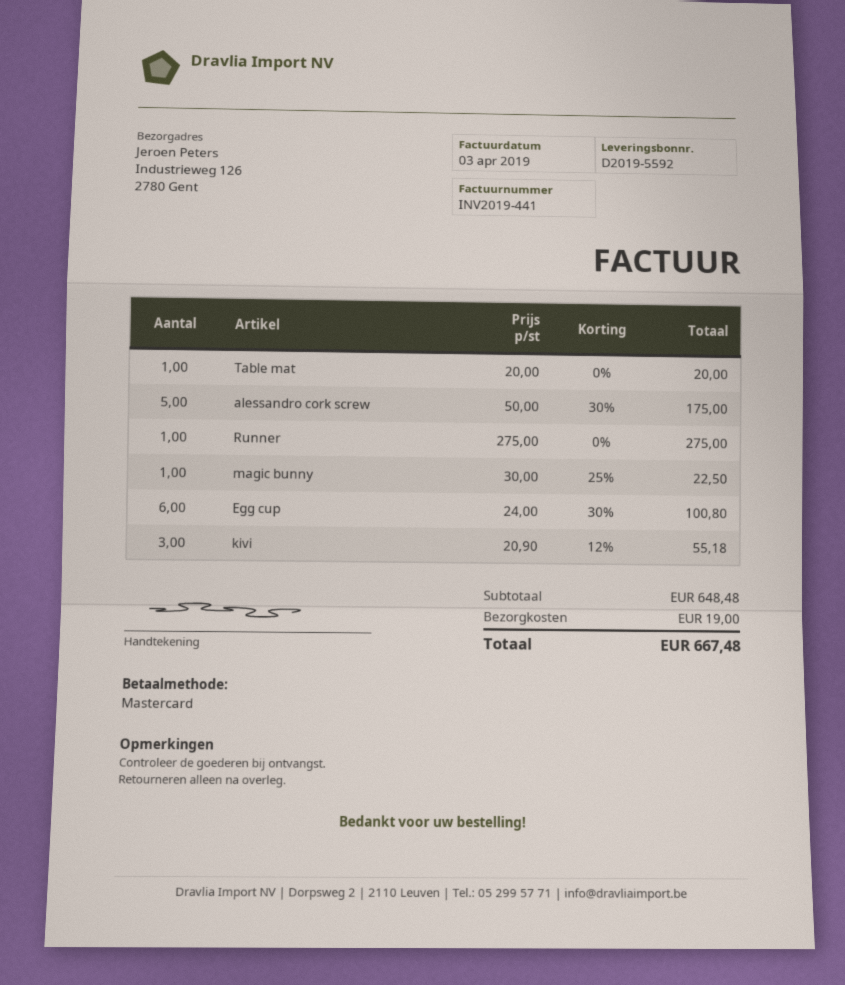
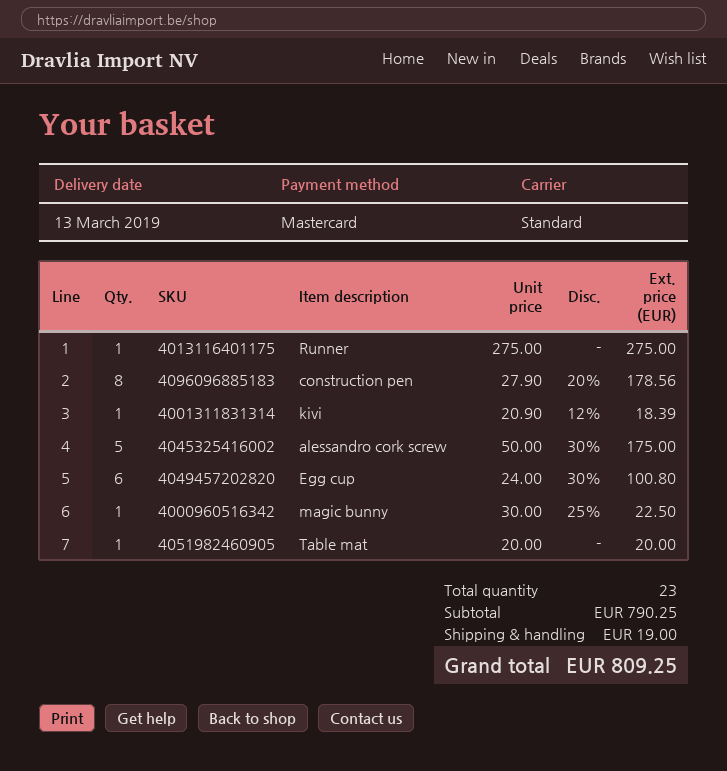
kivi: 3 x 20.90 - 12% = 55.18 -> 1 x 20.90 - 12% = 18.39
construction pen: none -> 8 x 27.90 - 20% = 178.56
subtotal: 648.48 -> 790.25
total: 667.48 -> 809.25

